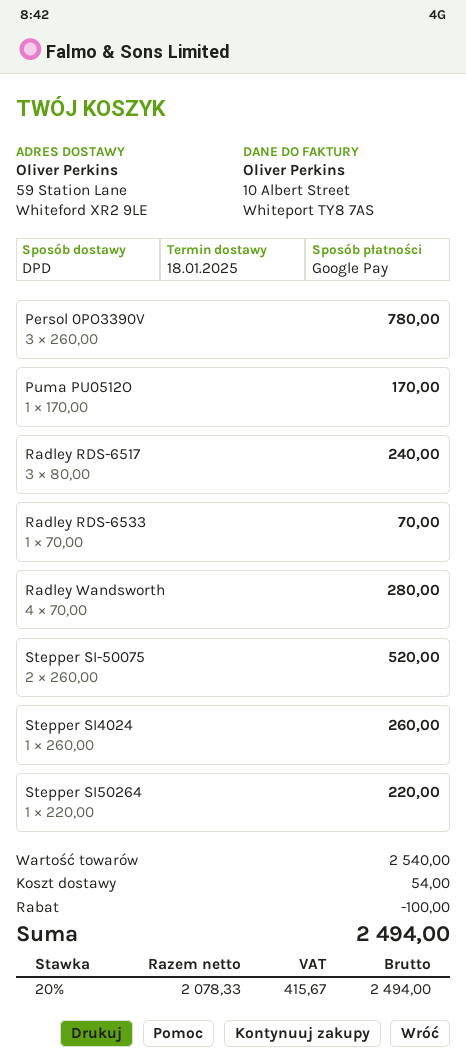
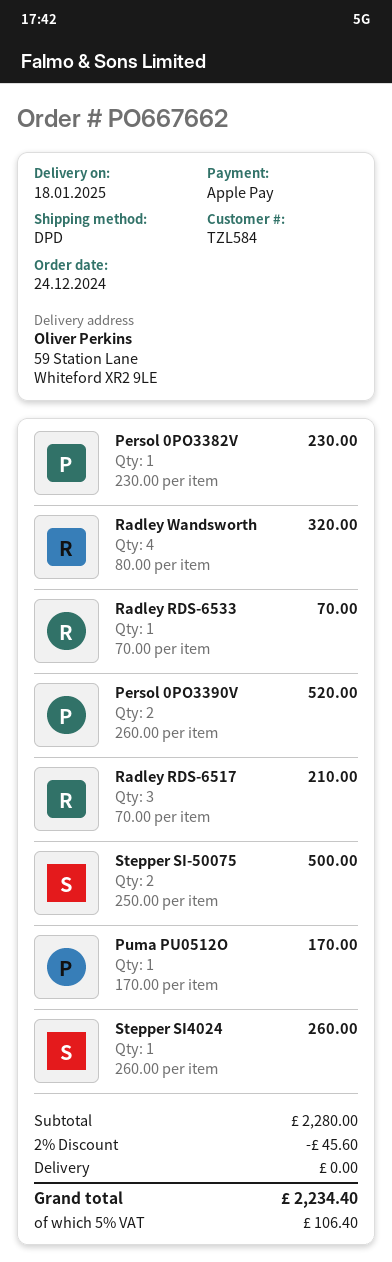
payment method: Google Pay -> Apple Pay
Persol 0PO3390V: 3 x 260.00 = 780.00 -> 2 x 260.00 = 520.00
Radley RDS-6517: 3 x 80.00 = 240.00 -> 3 x 70.00 = 210.00
Radley Wandsworth: 4 x 70.00 = 280.00 -> 4 x 80.00 = 320.00
Stepper SI-50075: 2 x 260.00 = 520.00 -> 2 x 250.00 = 500.00
Stepper SI50264: 1 x 220.00 = 220.00 -> none
Persol 0PO3382V: none -> 1 x 230.00 = 230.00
subtotal: 2540.00 -> 2280.00
discount: 100.00 -> 45.60
shipping: 54.00 -> 0.00
tax: 20% = 415.67 -> 5% = 106.40
total: 2494.00 -> 2234.40

